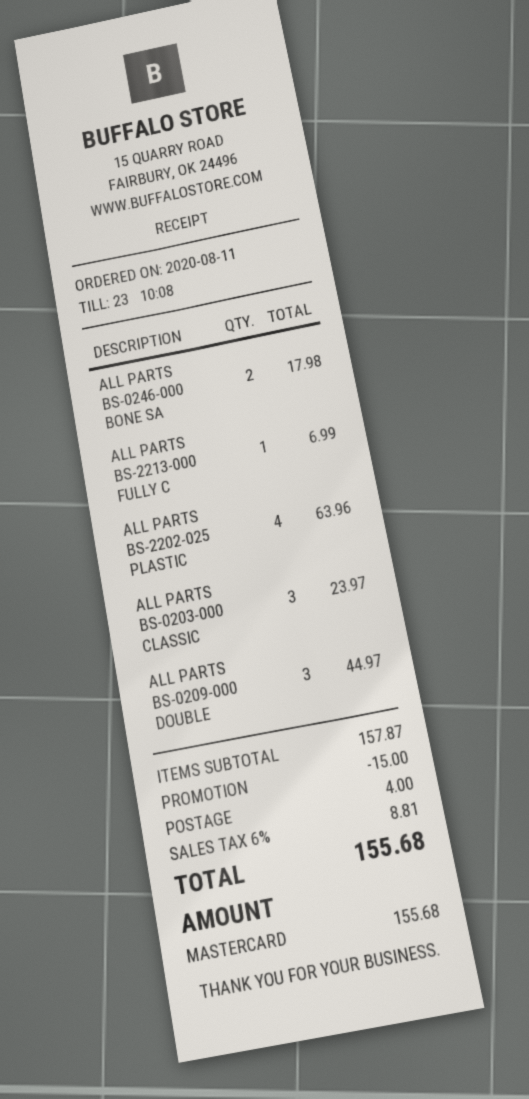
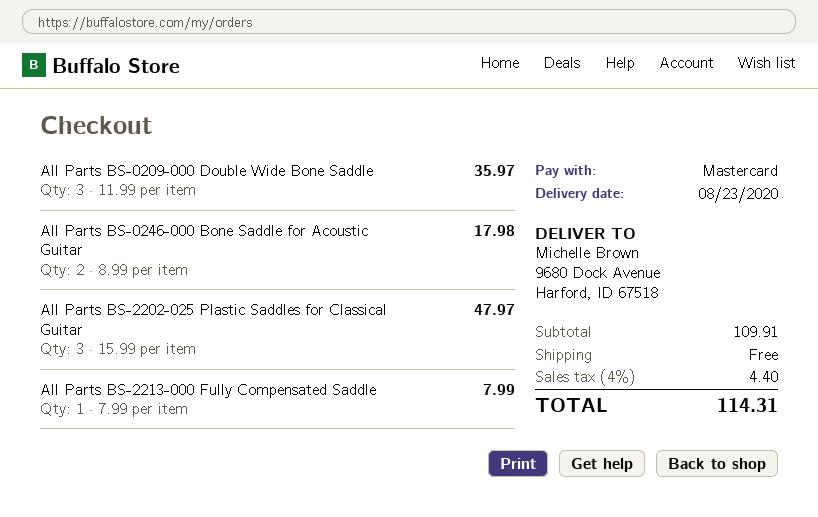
ALL PARTS BS-2213-000 FULLY C: 1 for 6.99 -> 1 for 7.99
ALL PARTS BS-2202-025 PLASTIC: 4 for 63.96 -> 3 for 47.97
ALL PARTS BS-0203-000 CLASSIC: 3 for 23.97 -> none
ALL PARTS BS-0209-000 DOUBLE: 3 for 44.97 -> 3 for 35.97
subtotal: 157.87 -> 109.91
discount: 15.00 -> none
shipping: 4.00 -> 0.00
tax: 6% = 8.81 -> 4% = 4.40
total: 155.68 -> 114.31

